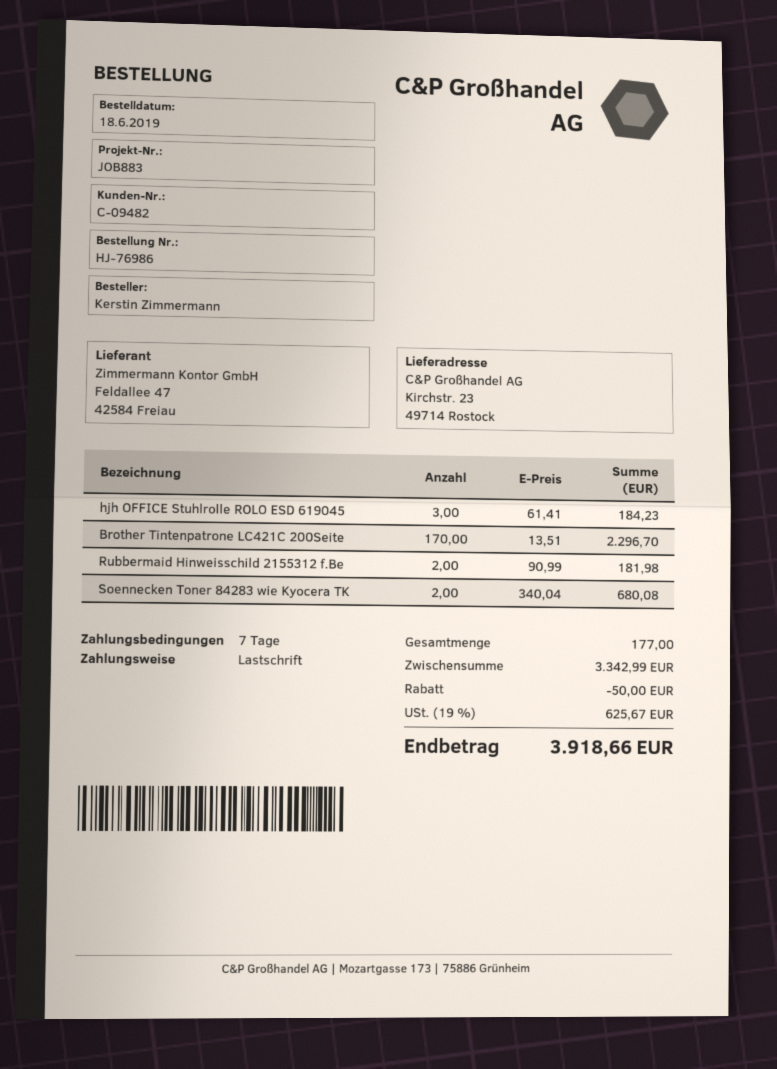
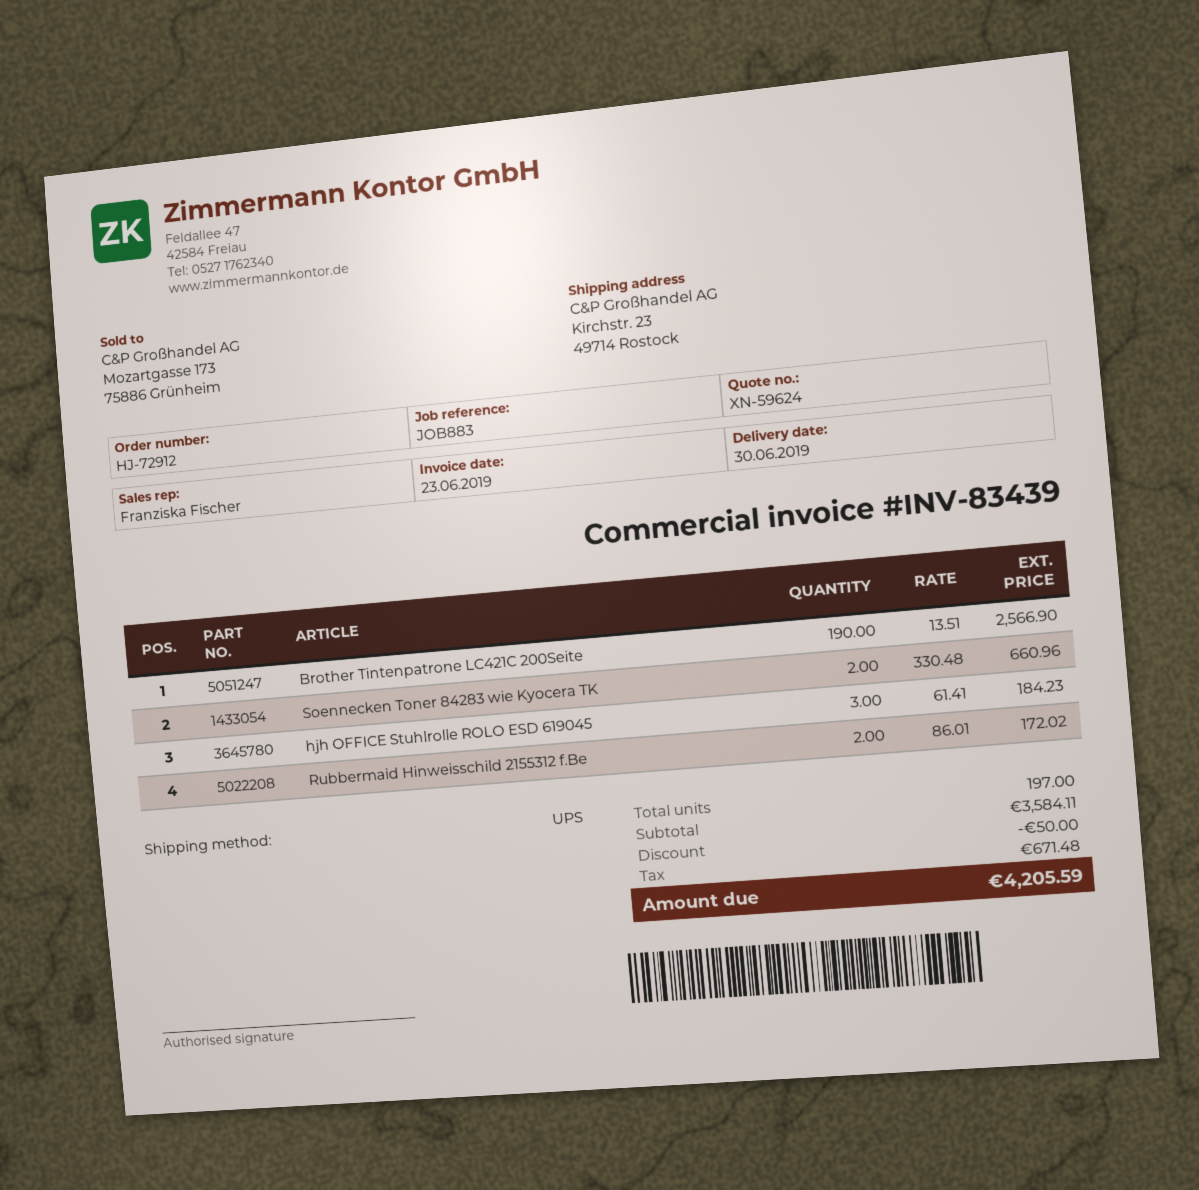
order number: HJ-76986 -> HJ-72912
Brother Tintenpatrone LC421C 200Seite: 170 x 13.51 = 2296.70 -> 190 x 13.51 = 2566.90
Rubbermaid Hinweisschild 2155312 f.Be: 2 x 90.99 = 181.98 -> 2 x 86.01 = 172.02
Soennecken Toner 84283 wie Kyocera TK: 2 x 340.04 = 680.08 -> 2 x 330.48 = 660.96
total quantity: 177 -> 197
subtotal: 3342.99 -> 3584.11
tax: 625.67 -> 671.48
total: 3918.66 -> 4205.59

